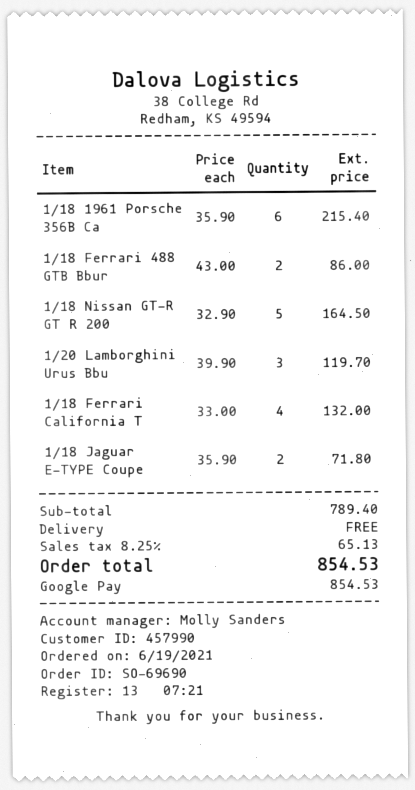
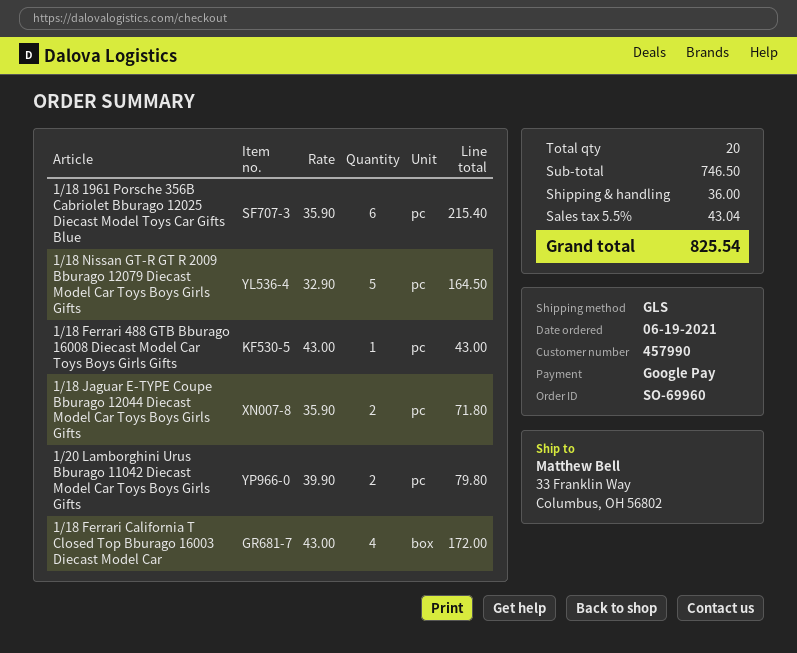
order number: SO-69690 -> SO-69960
1/18 Ferrari 488 GTB Bbur: 2 x 43.00 = 86.00 -> 1 x 43.00 = 43.00
1/20 Lamborghini Urus Bbu: 3 x 39.90 = 119.70 -> 2 x 39.90 = 79.80
1/18 Ferrari California T: 4 x 33.00 = 132.00 -> 4 x 43.00 = 172.00
subtotal: 789.40 -> 746.50
shipping: 0.00 -> 36.00
tax: 8.25% = 65.13 -> 5.5% = 43.04
total: 854.53 -> 825.54

